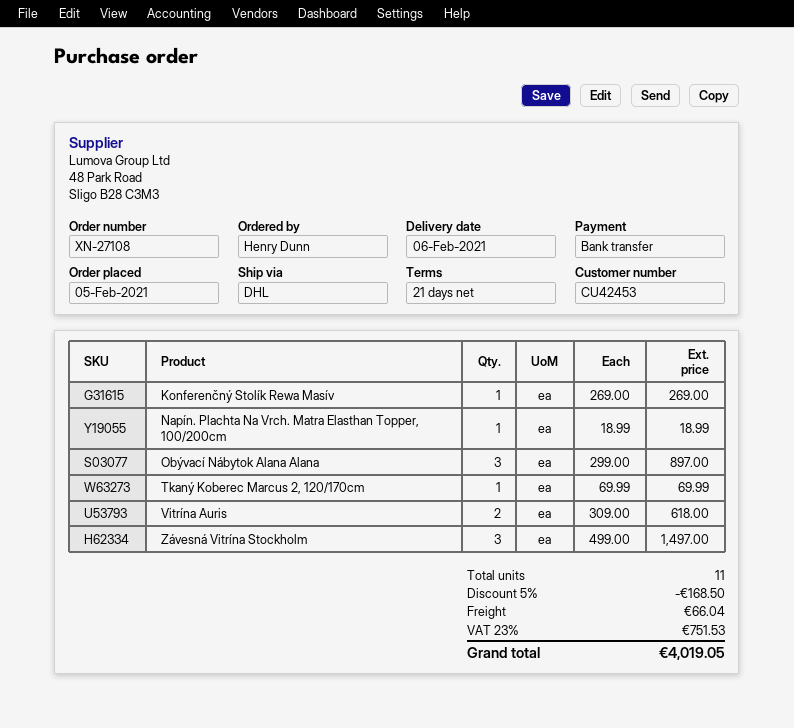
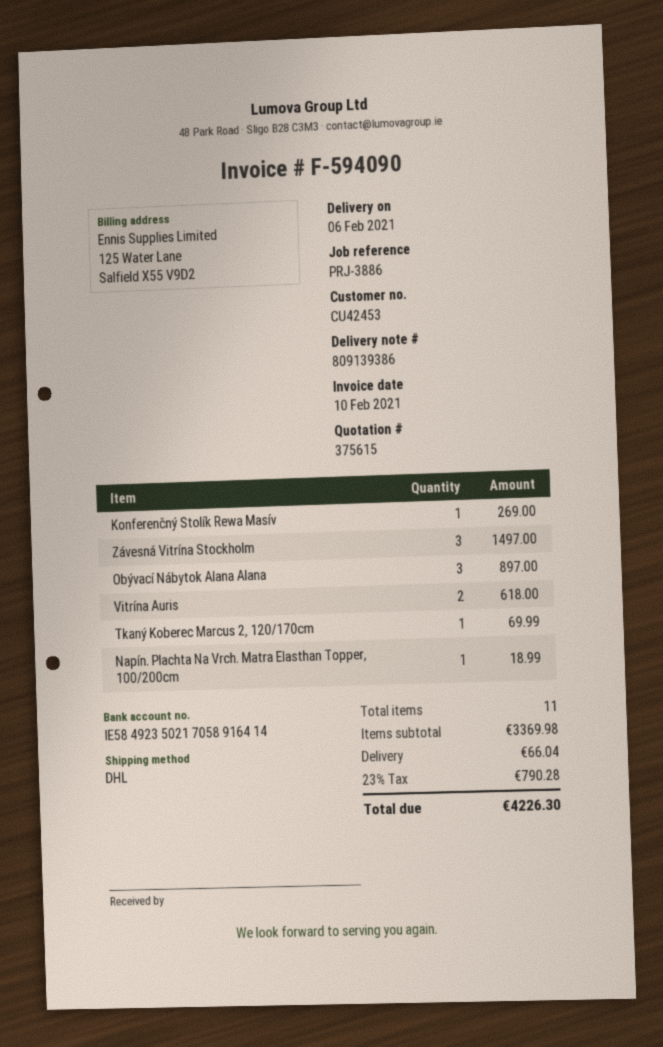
discount: 5% = 168.50 -> none
tax: 23% = 751.53 -> 23% = 790.28
total: 4019.05 -> 4226.30

